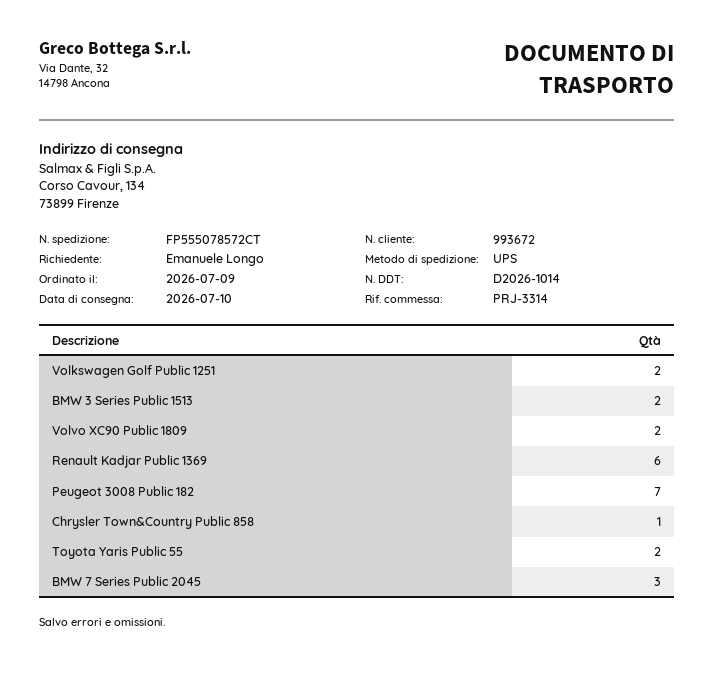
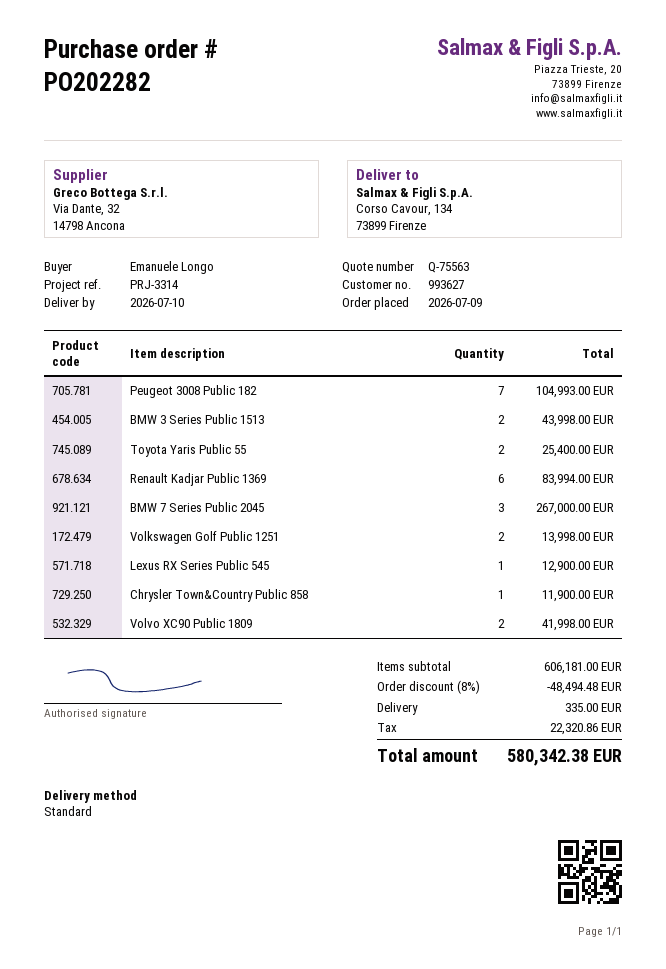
customer number: 993672 -> 993627
shipping method: UPS -> standard
Lexus RX Series Public 545: none -> 1

